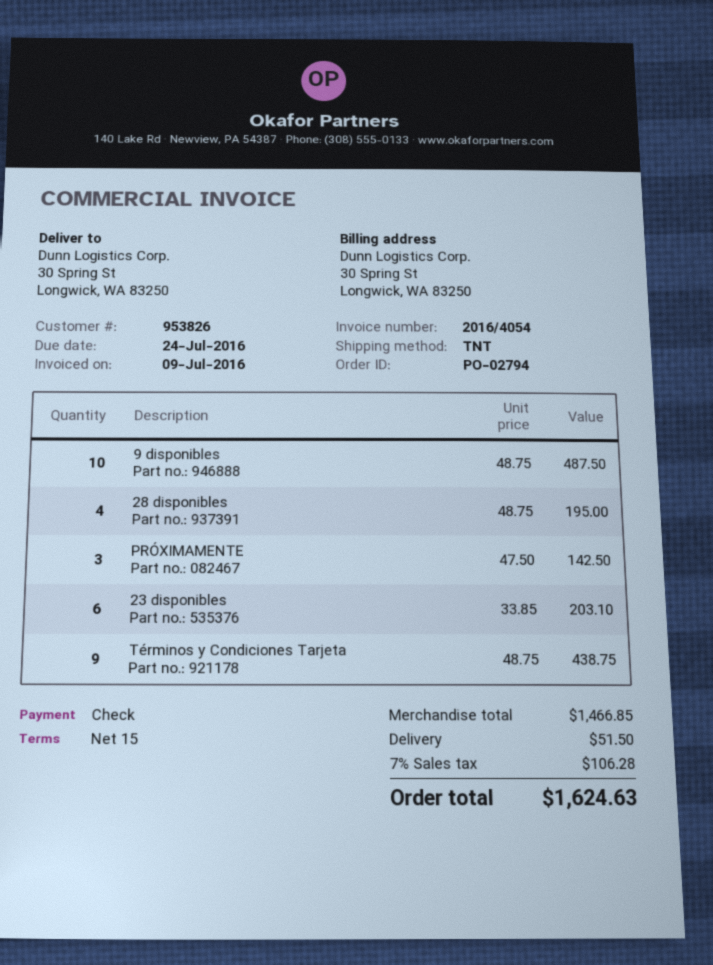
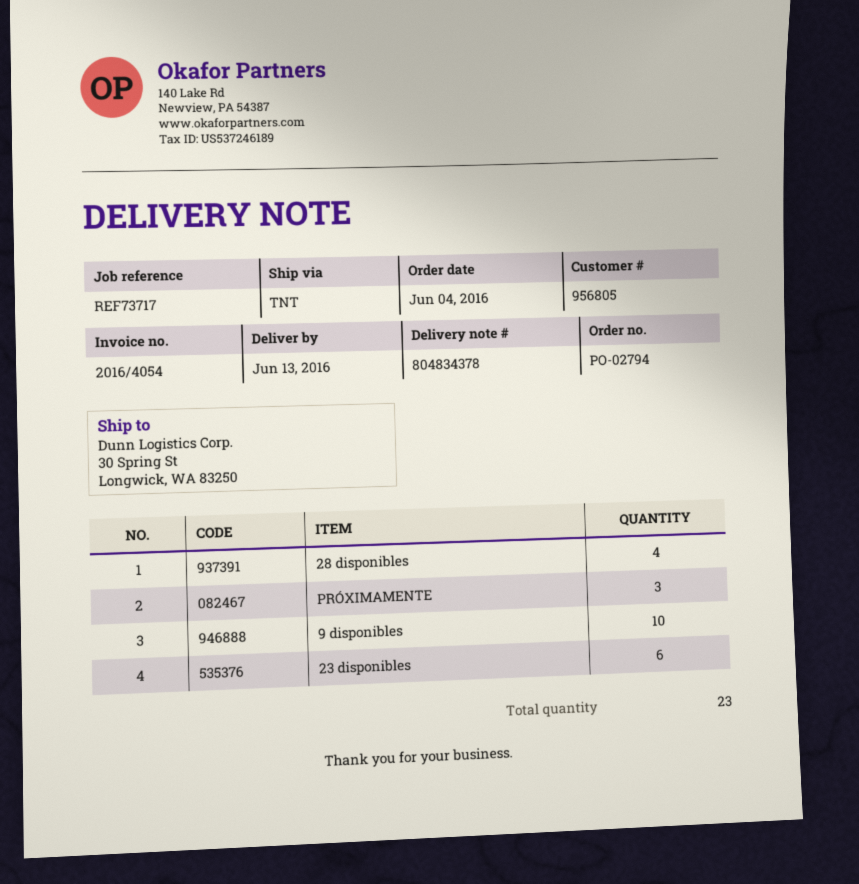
customer number: 953826 -> 956805
Términos y Condiciones Tarjeta: 9 -> none

